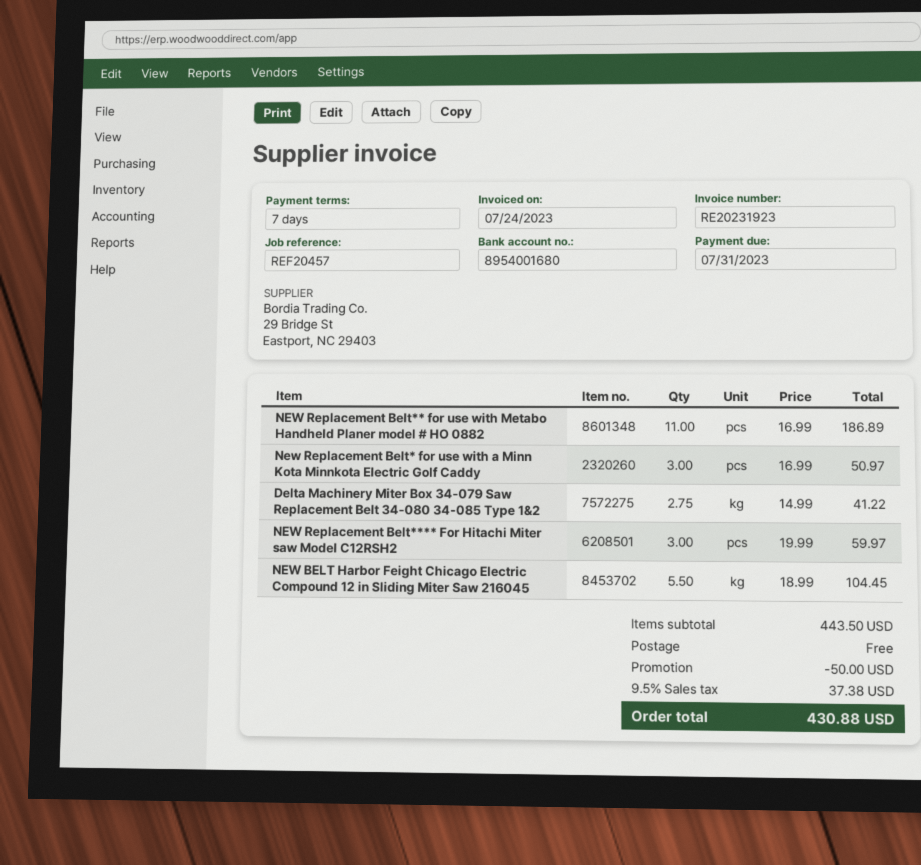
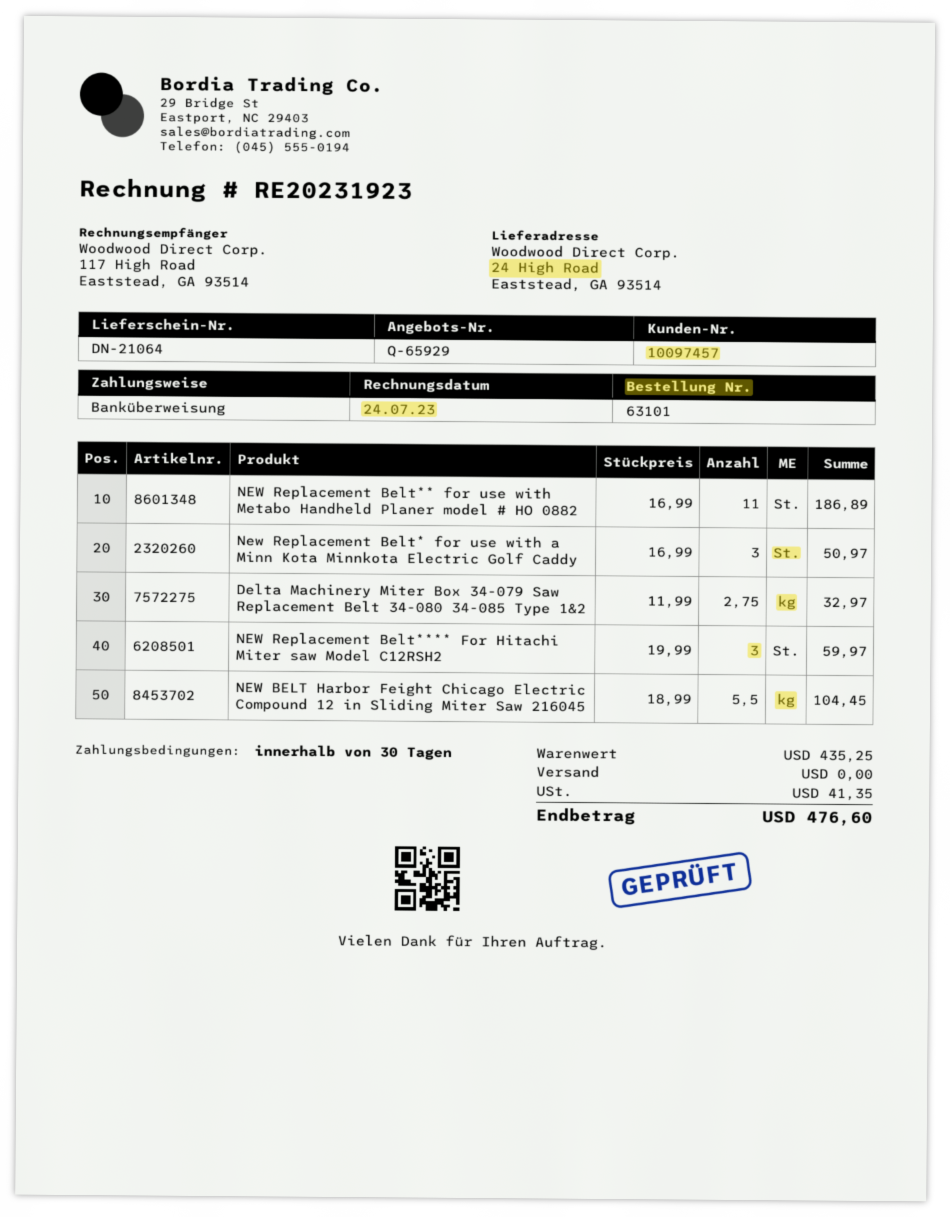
payment terms: 7 days -> 30 days
Delta Machinery Miter Box 34-079 Saw Replacement Belt 34-080 34-085 Type 1&2: 2.75 x 14.99 = 41.22 -> 2.75 x 11.99 = 32.97
subtotal: 443.50 -> 435.25
discount: 50.00 -> none
tax: 37.38 -> 41.35
total: 430.88 -> 476.60

